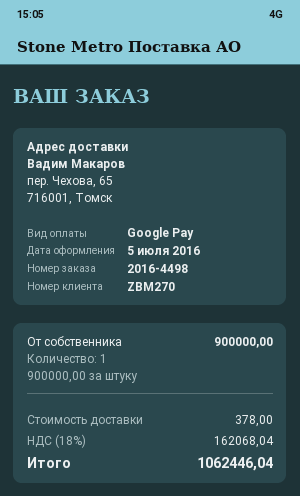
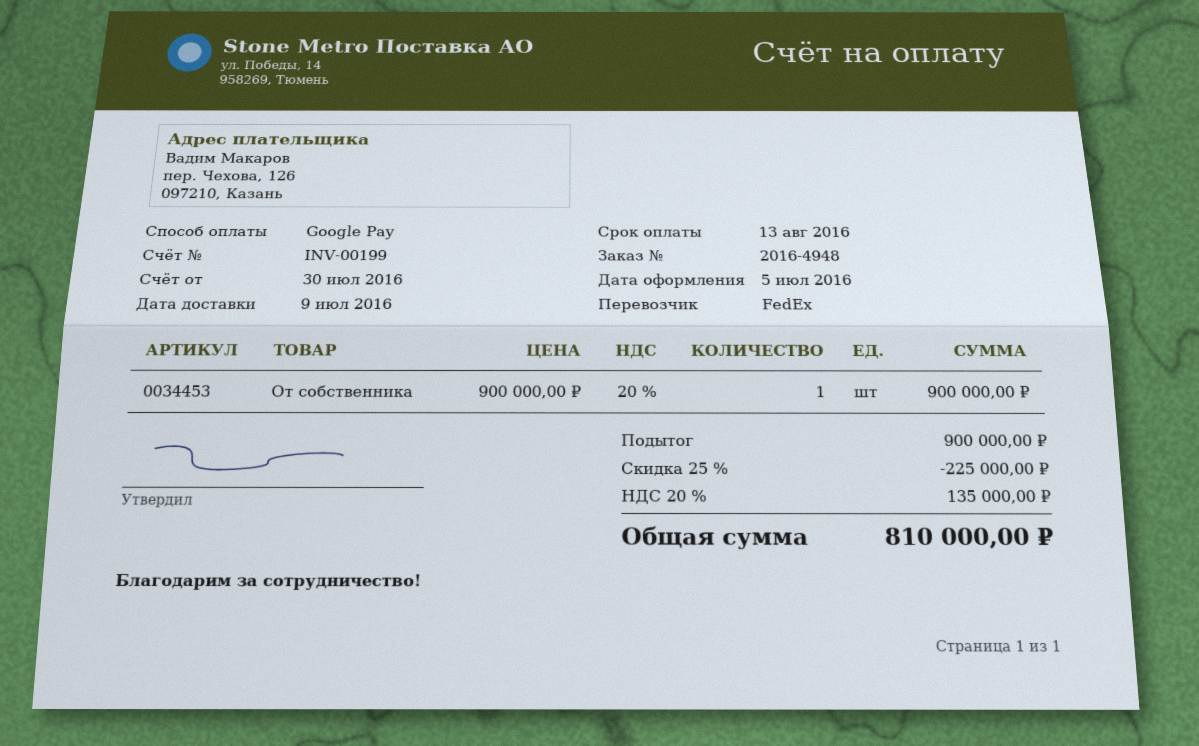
order number: 2016-4498 -> 2016-4948
discount: none -> 25% = 225000.00
shipping: 378.00 -> none
tax: 18% = 162068.04 -> 20% = 135000.00
total: 1062446.04 -> 810000.00

